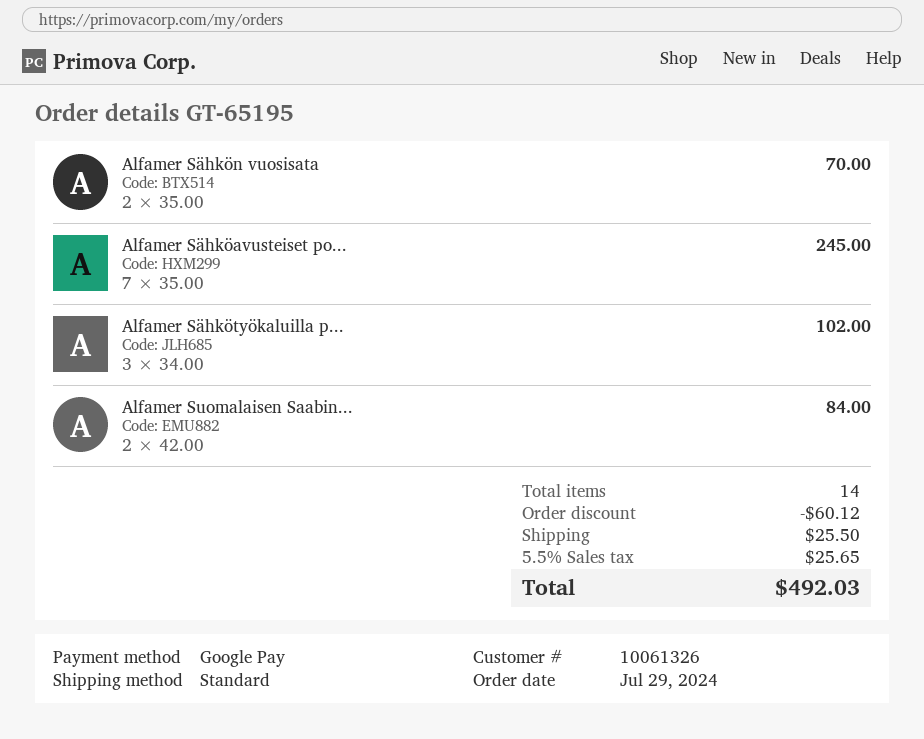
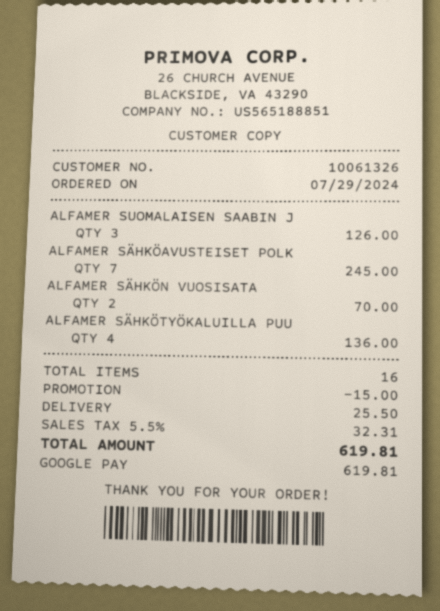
Alfamer Sähkötyökaluilla p...: 3 for 102.00 -> 4 for 136.00
Alfamer Suomalaisen Saabin...: 2 for 84.00 -> 3 for 126.00
total quantity: 14 -> 16
discount: 60.12 -> 15.00
tax: 5.5% = 25.65 -> 5.5% = 32.31
total: 492.03 -> 619.81

